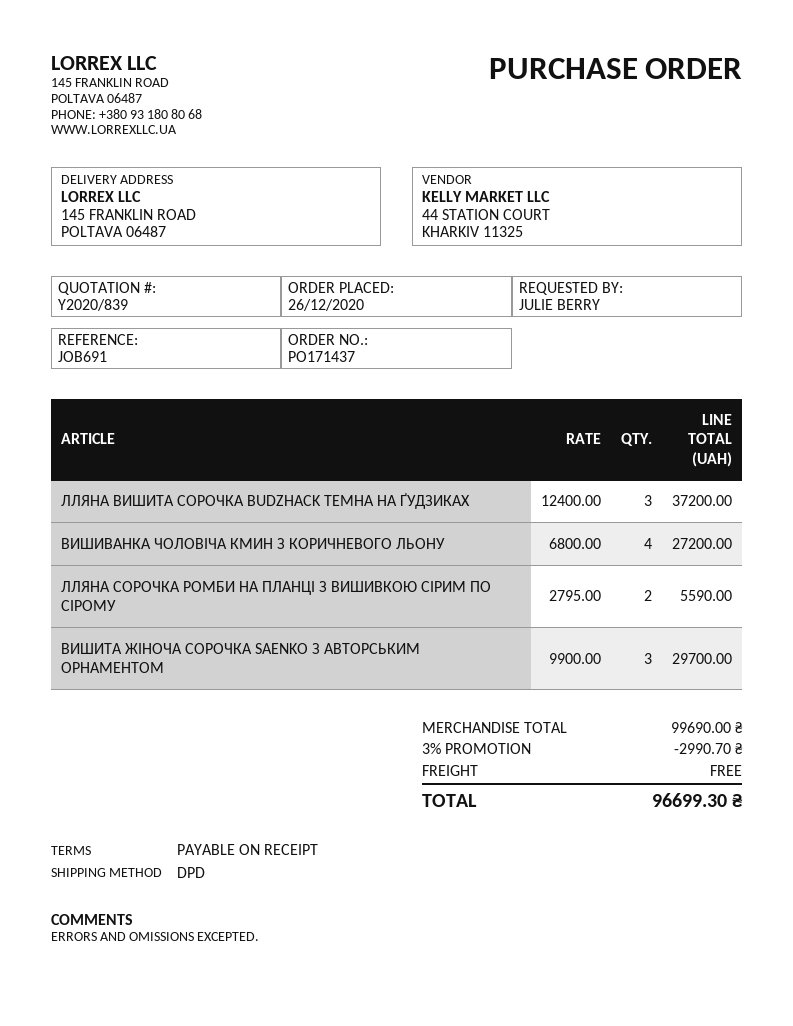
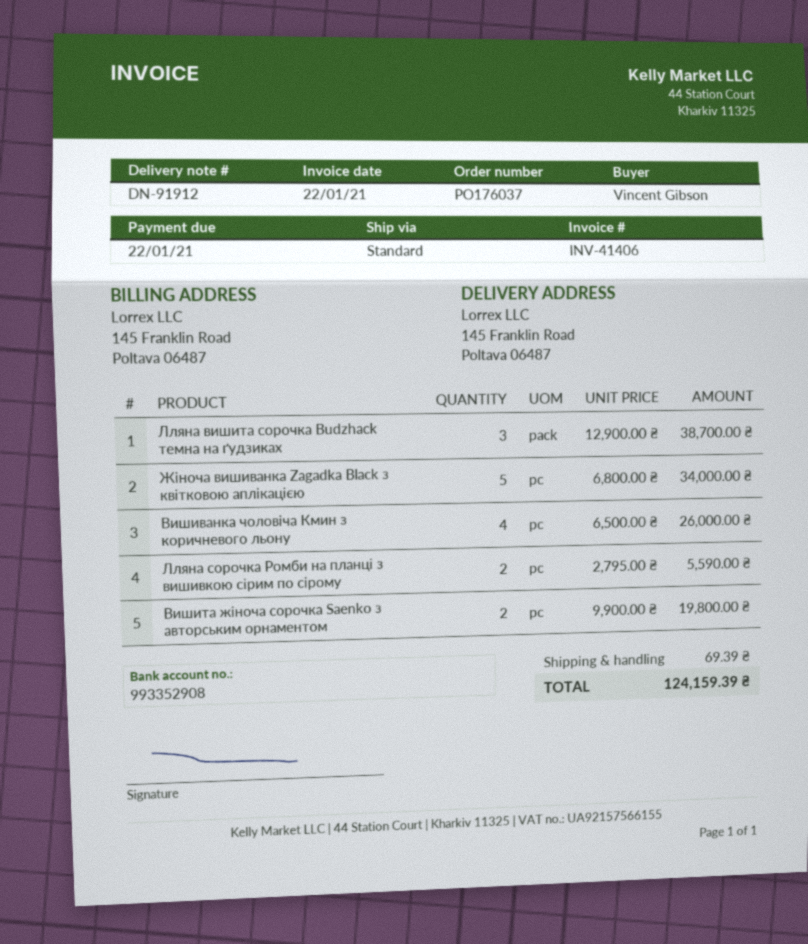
order number: PO171437 -> PO176037
ordered by: JULIE BERRY -> Vincent Gibson
shipping method: DPD -> standard
ЛЛЯНА ВИШИТА СОРОЧКА BUDZHACK ТЕМНА НА ҐУДЗИКАХ: 3 x 12400.00 = 37200.00 -> 3 x 12900.00 = 38700.00
ВИШИВАНКА ЧОЛОВІЧА КМИН З КОРИЧНЕВОГО ЛЬОНУ: 4 x 6800.00 = 27200.00 -> 4 x 6500.00 = 26000.00
ВИШИТА ЖІНОЧА СОРОЧКА SAENKO З АВТОРСЬКИМ ОРНАМЕНТОМ: 3 x 9900.00 = 29700.00 -> 2 x 9900.00 = 19800.00
Жіноча вишиванка Zagadka Black з квітковою аплікацією: none -> 5 x 6800.00 = 34000.00
discount: 3% = 2990.70 -> none
shipping: 0.00 -> 69.39
total: 96699.30 -> 124159.39

